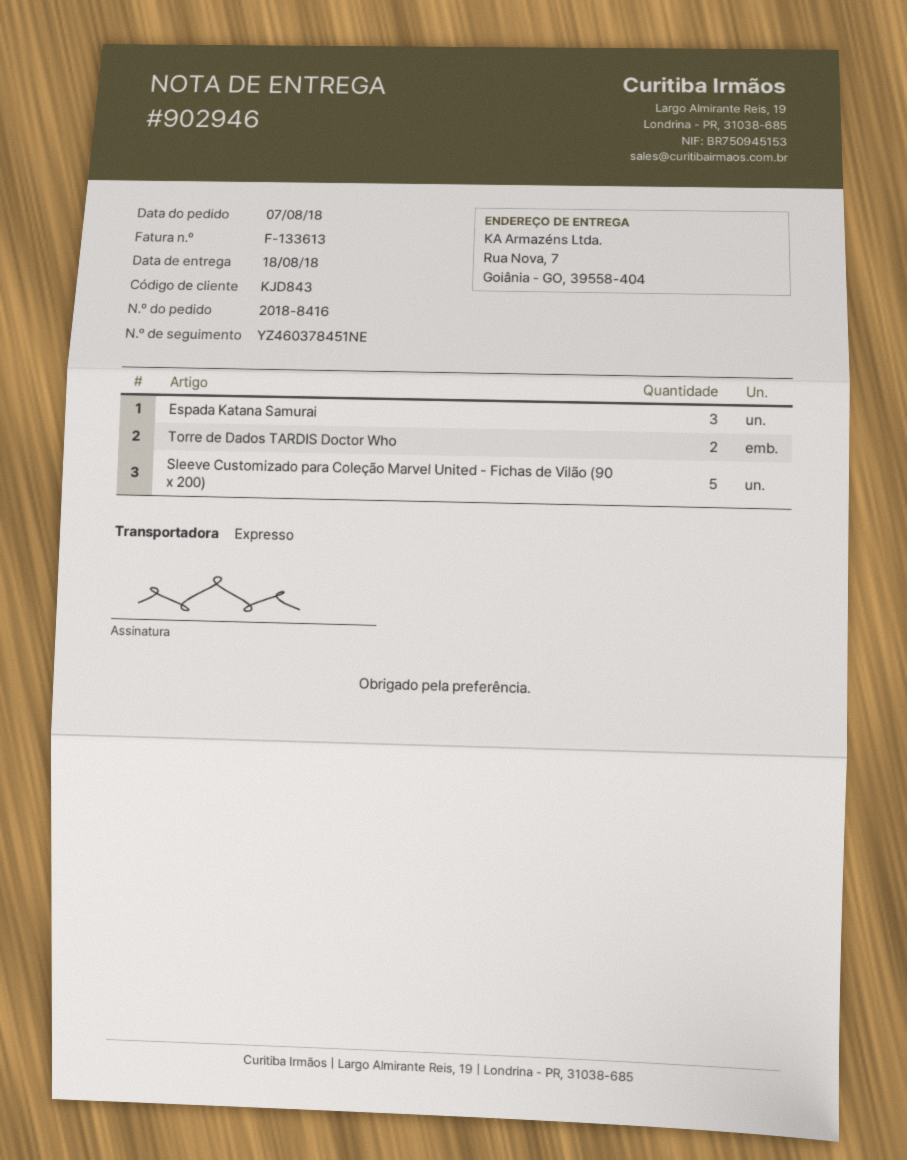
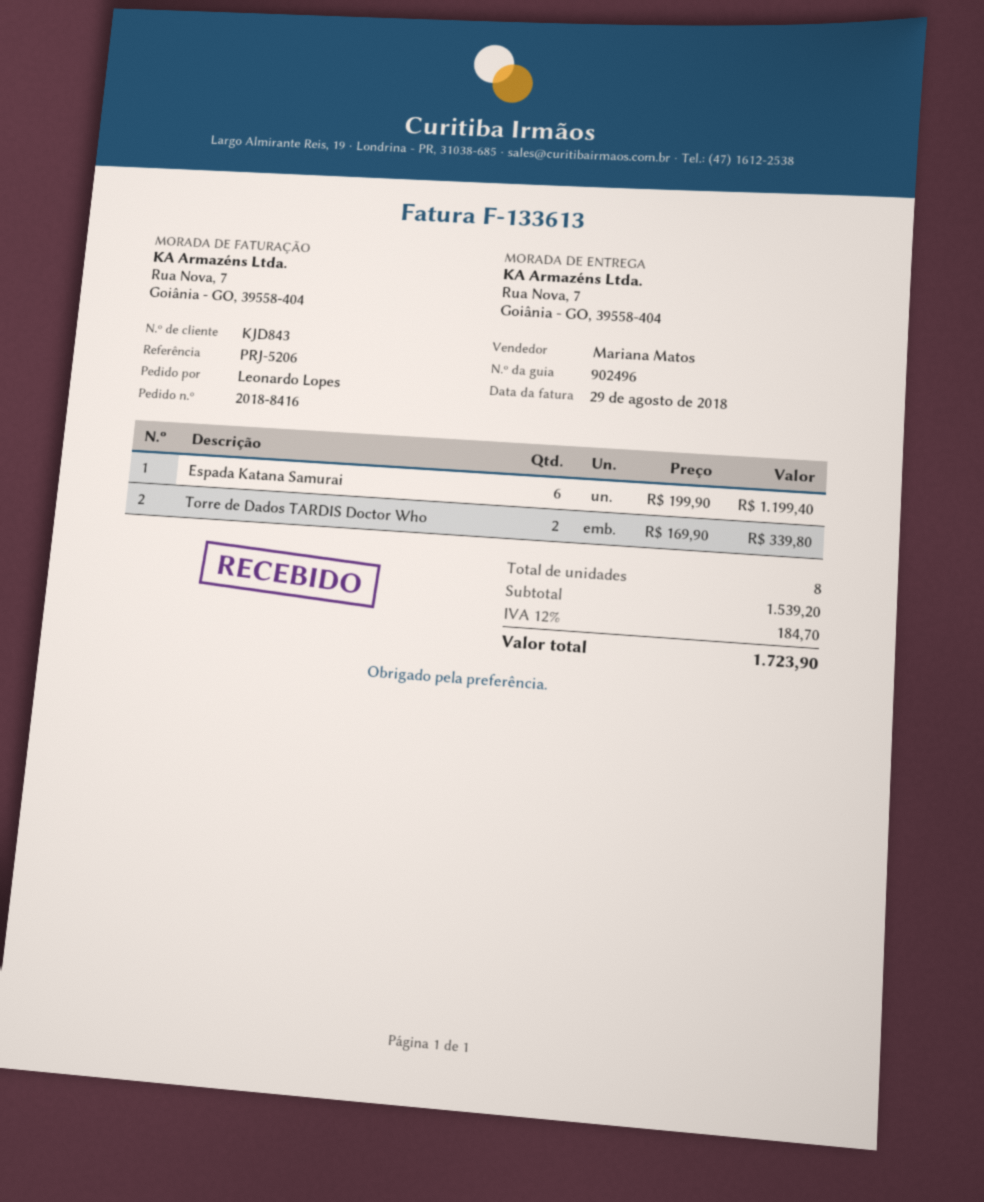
delivery note number: 902946 -> 902496
Espada Katana Samurai: 3 -> 6
Sleeve Customizado para Coleção Marvel United - Fichas de Vilão (90 x 200): 5 -> none

